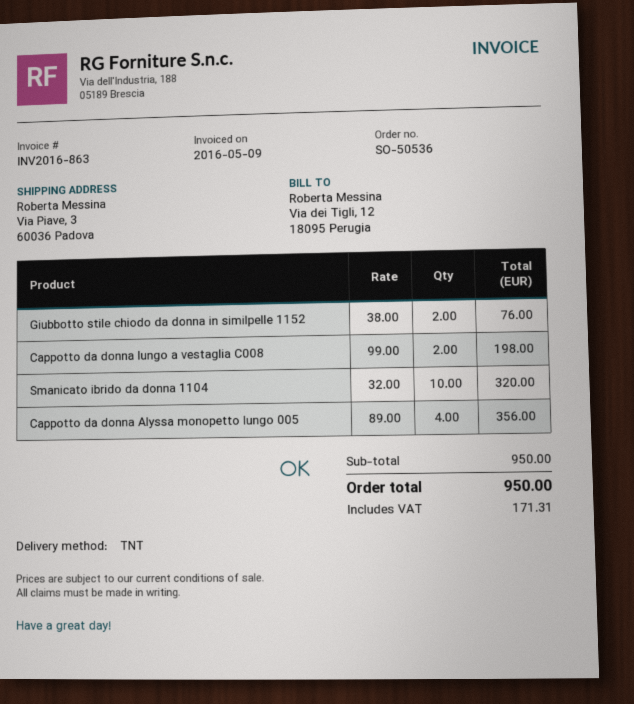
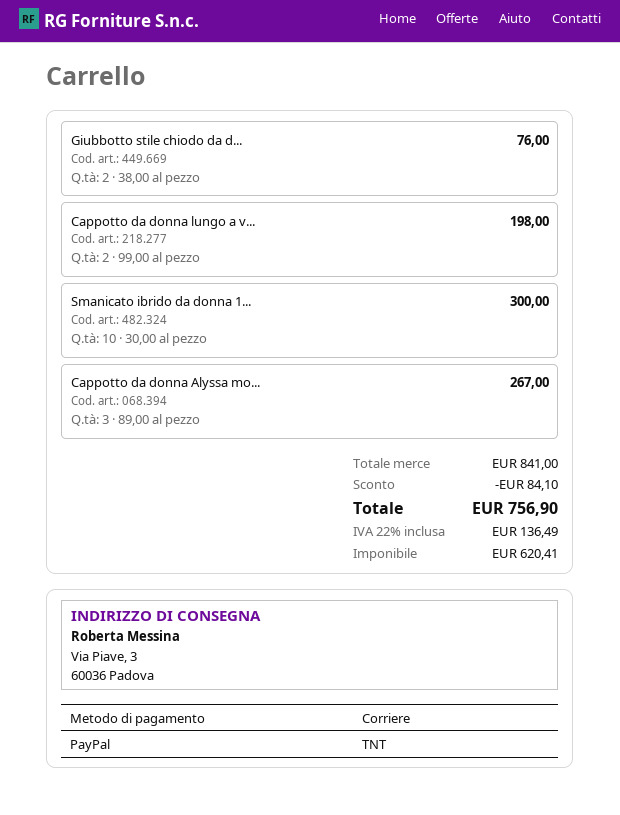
Smanicato ibrido da donna 1104: 10 x 32.00 = 320.00 -> 10 x 30.00 = 300.00
Cappotto da donna Alyssa monopetto lungo 005: 4 x 89.00 = 356.00 -> 3 x 89.00 = 267.00
subtotal: 950.00 -> 841.00
discount: none -> 84.10
tax: 171.31 -> 136.49
total: 950.00 -> 756.90

